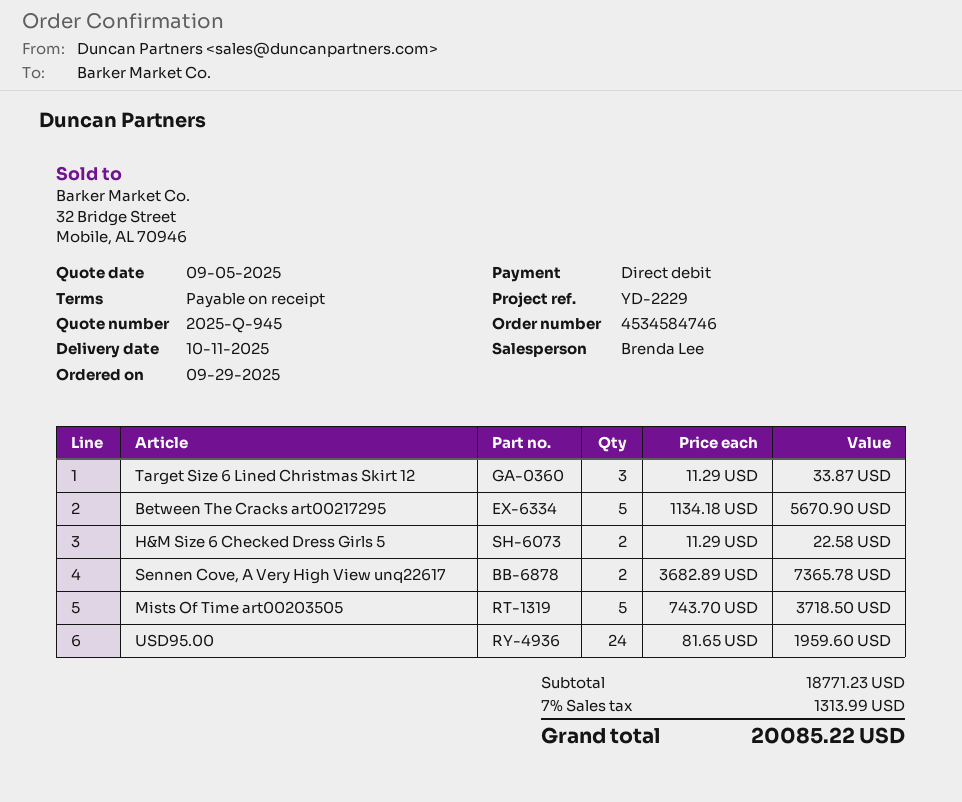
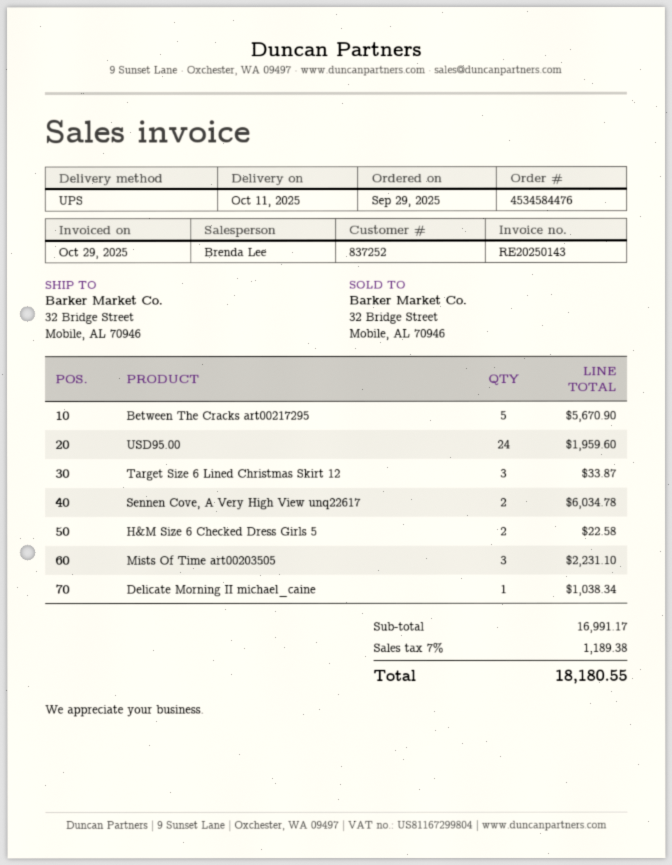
order number: 4534584746 -> 4534584476
Sennen Cove, A Very High View unq22617: 2 for 7365.78 -> 2 for 6034.78
Mists Of Time art00203505: 5 for 3718.50 -> 3 for 2231.10
Delicate Morning II michael_caine: none -> 1 for 1038.34
subtotal: 18771.23 -> 16991.17
tax: 7% = 1313.99 -> 7% = 1189.38
total: 20085.22 -> 18180.55

